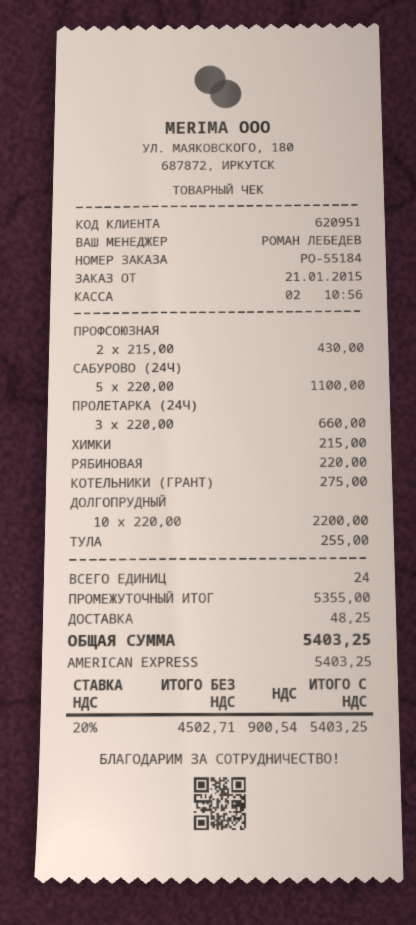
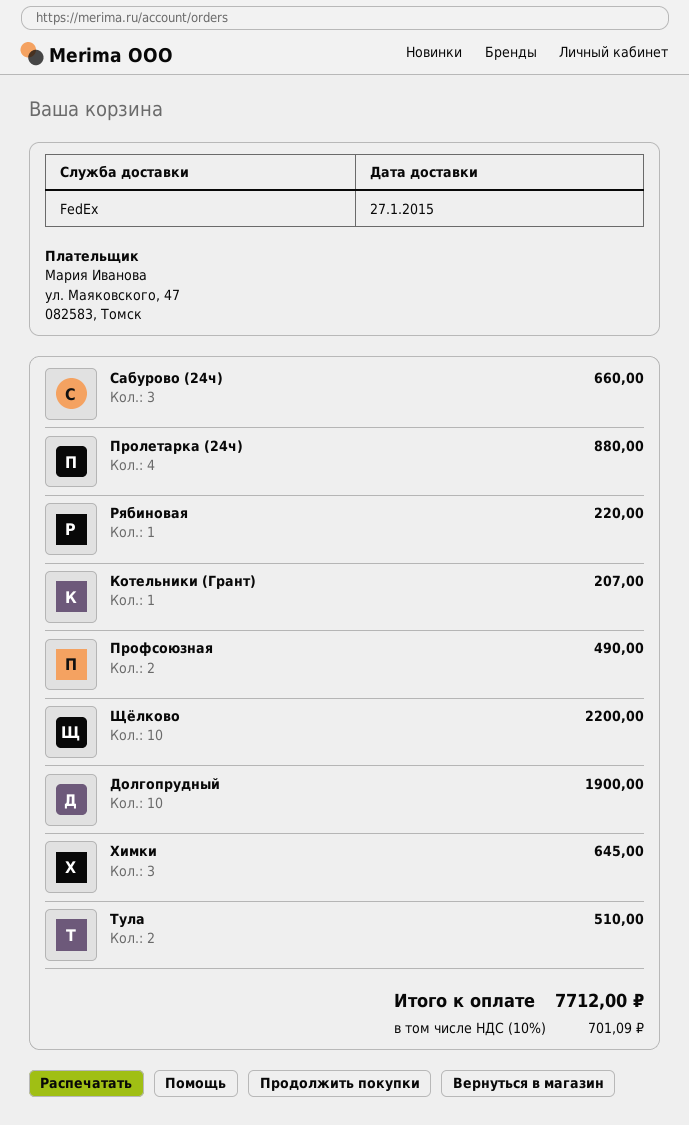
ПРОФСОЮЗНАЯ: 2 for 430.00 -> 2 for 490.00
САБУРОВО (24Ч): 5 for 1100.00 -> 3 for 660.00
ПРОЛЕТАРКА (24Ч): 3 for 660.00 -> 4 for 880.00
ХИМКИ: 1 for 215.00 -> 3 for 645.00
КОТЕЛЬНИКИ (ГРАНТ): 1 for 275.00 -> 1 for 207.00
ДОЛГОПРУДНЫЙ: 10 for 2200.00 -> 10 for 1900.00
ТУЛА: 1 for 255.00 -> 2 for 510.00
Щёлково: none -> 10 for 2200.00
shipping: 48.25 -> none
tax: 20% = 900.54 -> 10% = 701.09
total: 5403.25 -> 7712.00

